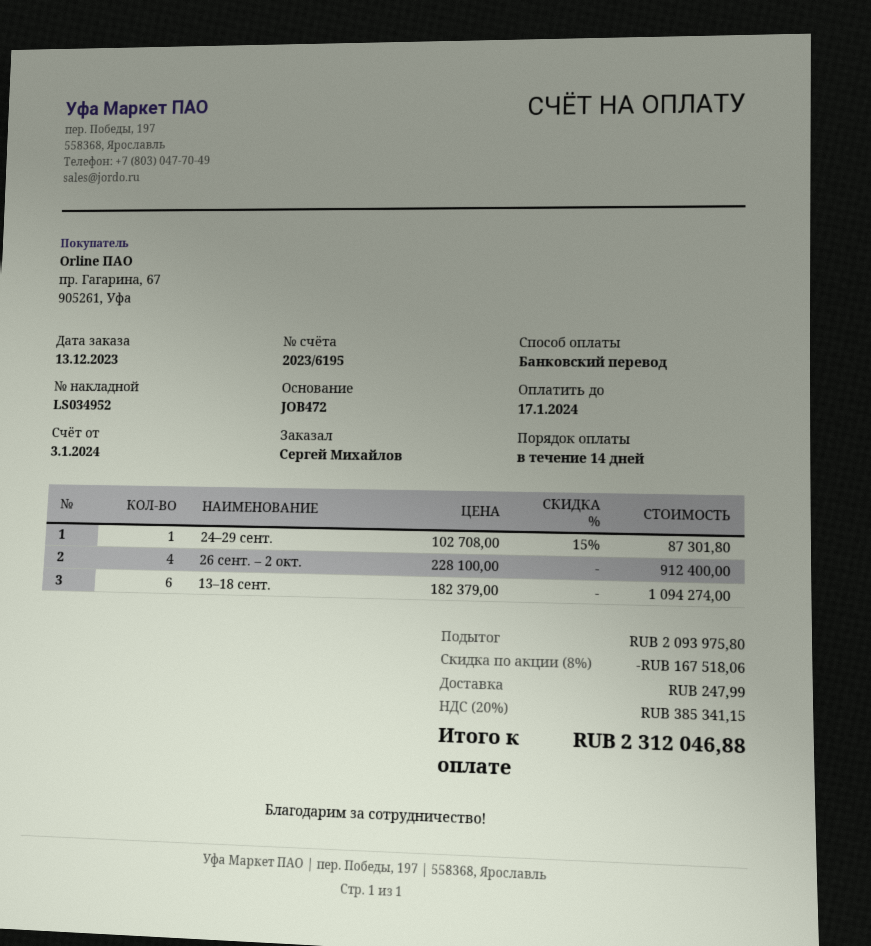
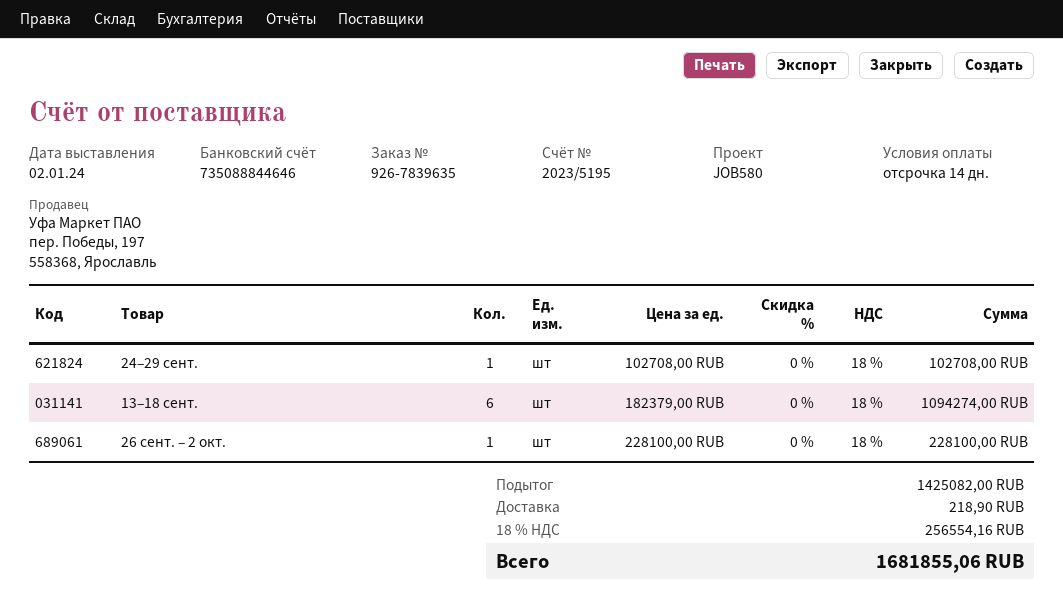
invoice number: 2023/6195 -> 2023/5195
invoice date: 2024-01-03 -> 2024-01-02
reference: JOB472 -> JOB580
24–29 сент.: 1 x 102708.00 - 15% = 87301.80 -> 1 x 102708.00 = 102708.00
26 сент. – 2 окт.: 4 x 228100.00 = 912400.00 -> 1 x 228100.00 = 228100.00
subtotal: 2093975.80 -> 1425082.00
discount: 8% = 167518.06 -> none
shipping: 247.99 -> 218.90
tax: 20% = 385341.15 -> 18% = 256554.16
total: 2312046.88 -> 1681855.06

